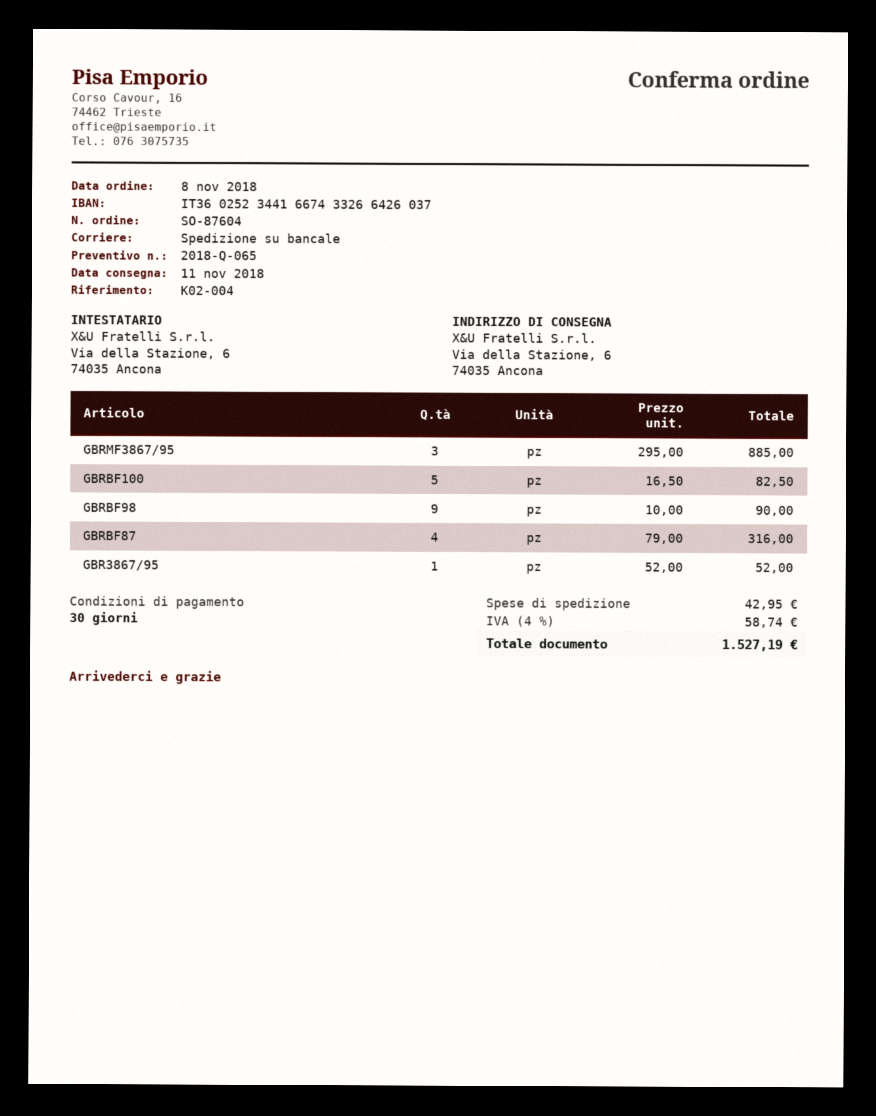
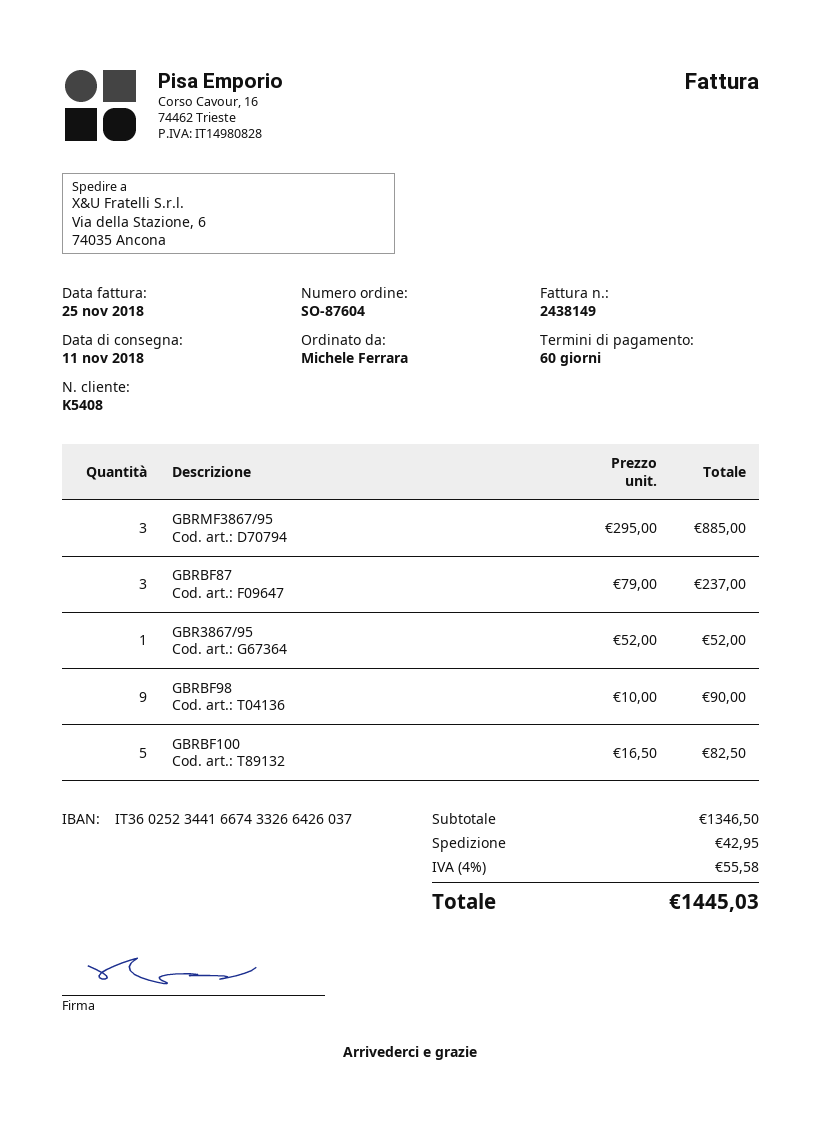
payment terms: 30 days -> 60 days
GBRBF87: 4 x 79.00 = 316.00 -> 3 x 79.00 = 237.00
tax: 4% = 58.74 -> 4% = 55.58
total: 1527.19 -> 1445.03

